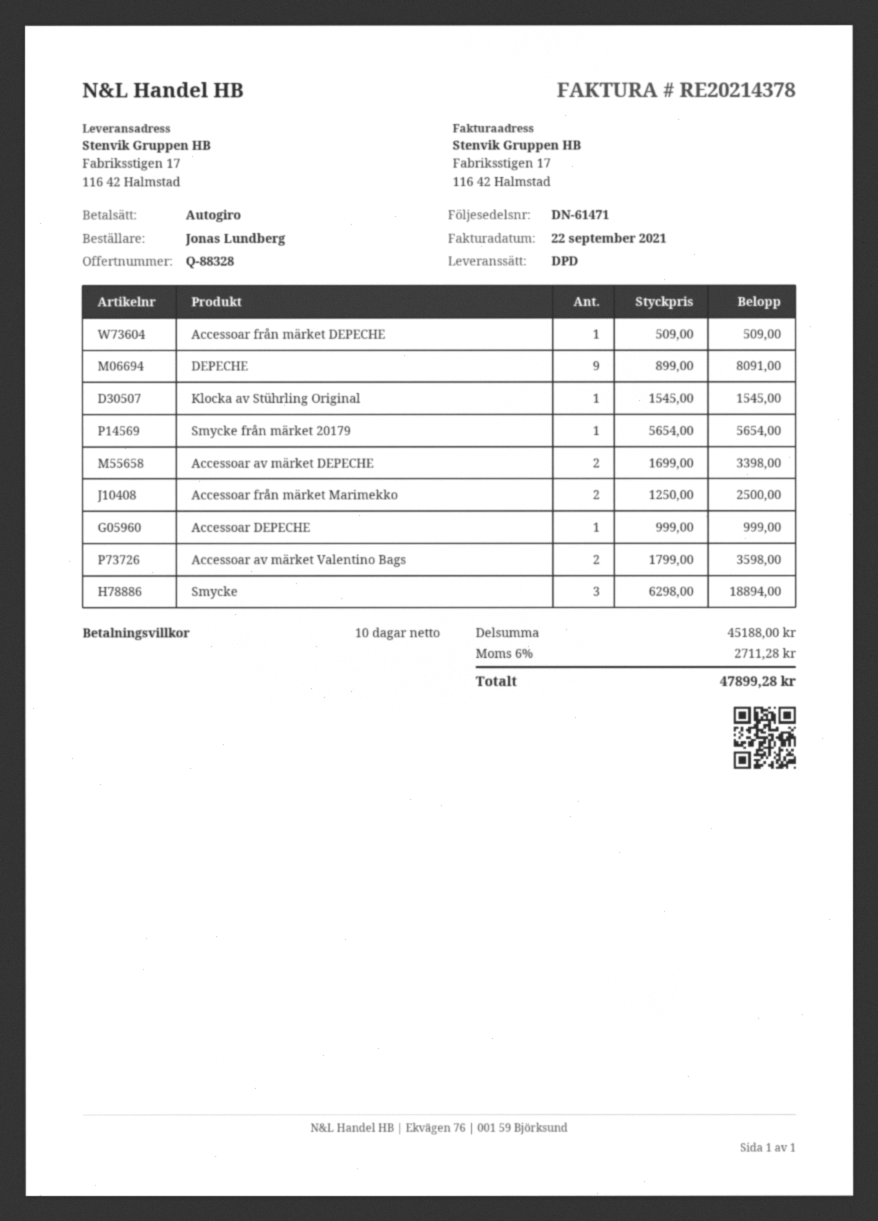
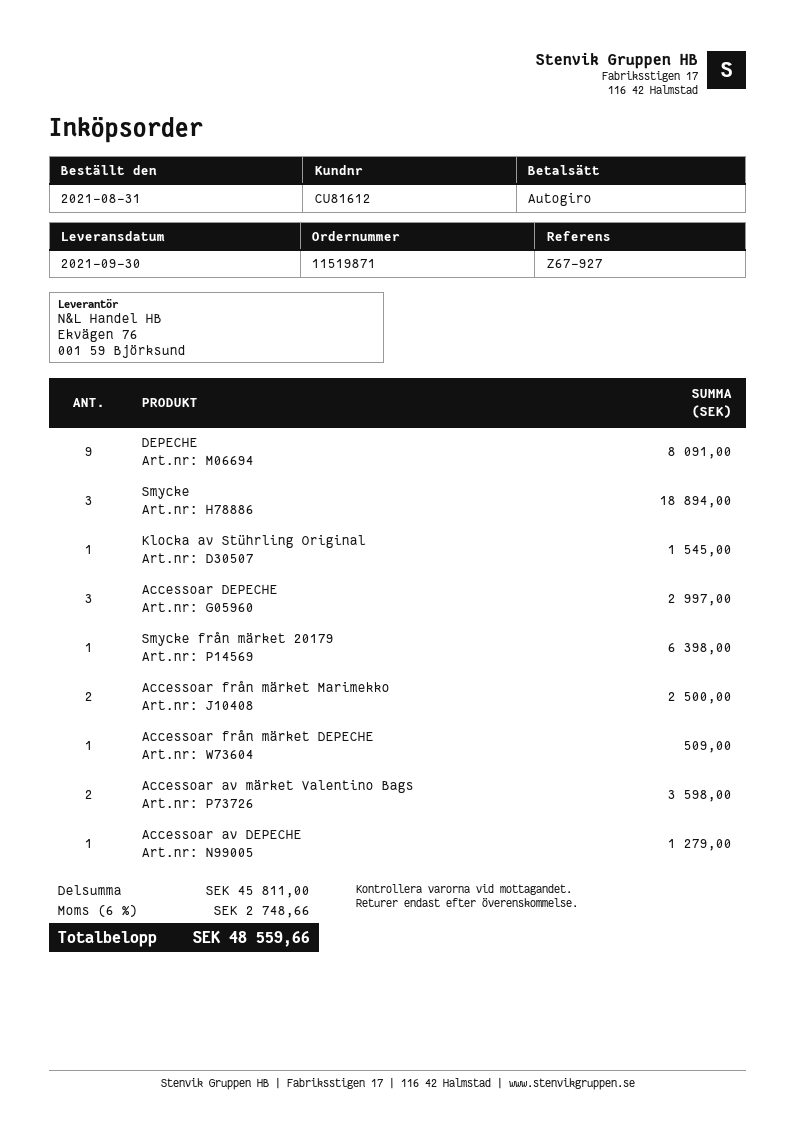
Smycke från märket 20179: 1 for 5654.00 -> 1 for 6398.00
Accessoar av märket DEPECHE: 2 for 3398.00 -> none
Accessoar DEPECHE: 1 for 999.00 -> 3 for 2997.00
Accessoar av DEPECHE: none -> 1 for 1279.00
subtotal: 45188.00 -> 45811.00
tax: 6% = 2711.28 -> 6% = 2748.66
total: 47899.28 -> 48559.66

